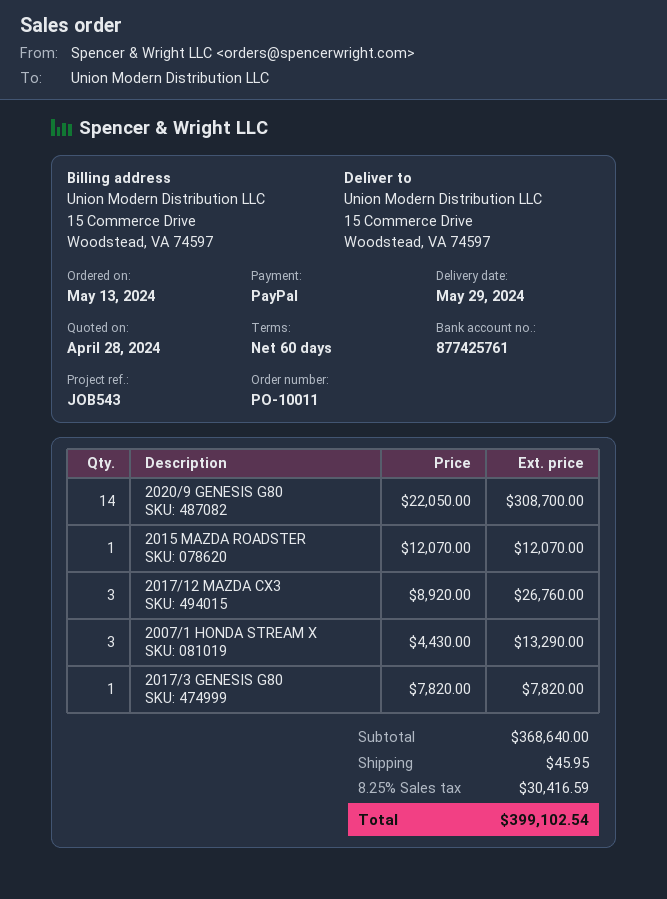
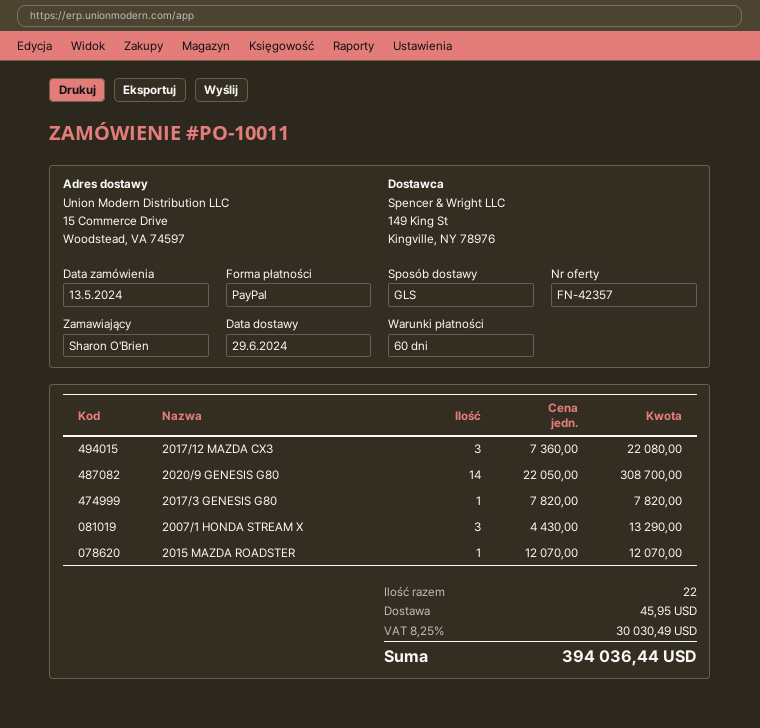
delivery date: 2024-05-29 -> 2024-06-29
2017/12 MAZDA CX3: 3 x 8920.00 = 26760.00 -> 3 x 7360.00 = 22080.00
tax: 8.25% = 30416.59 -> 8.25% = 30030.49
total: 399102.54 -> 394036.44

